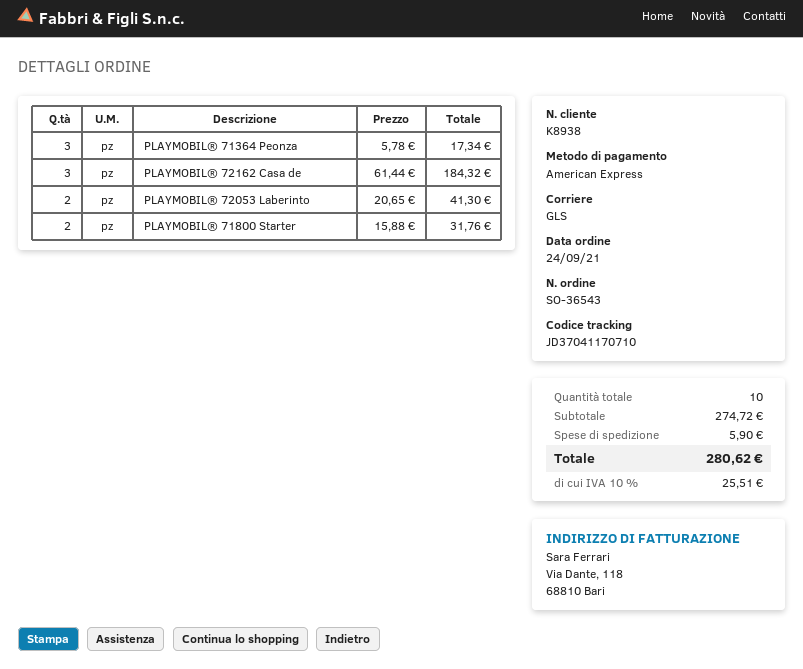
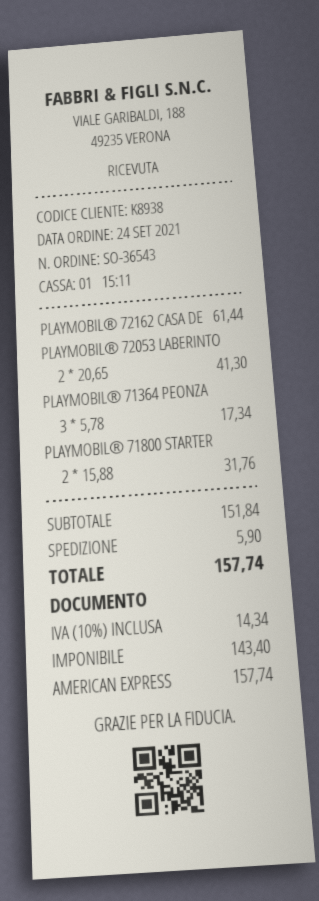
PLAYMOBIL® 72162 Casa de: 3 x 61.44 = 184.32 -> 1 x 61.44 = 61.44
subtotal: 274.72 -> 151.84
tax: 10% = 25.51 -> 10% = 14.34
total: 280.62 -> 157.74

